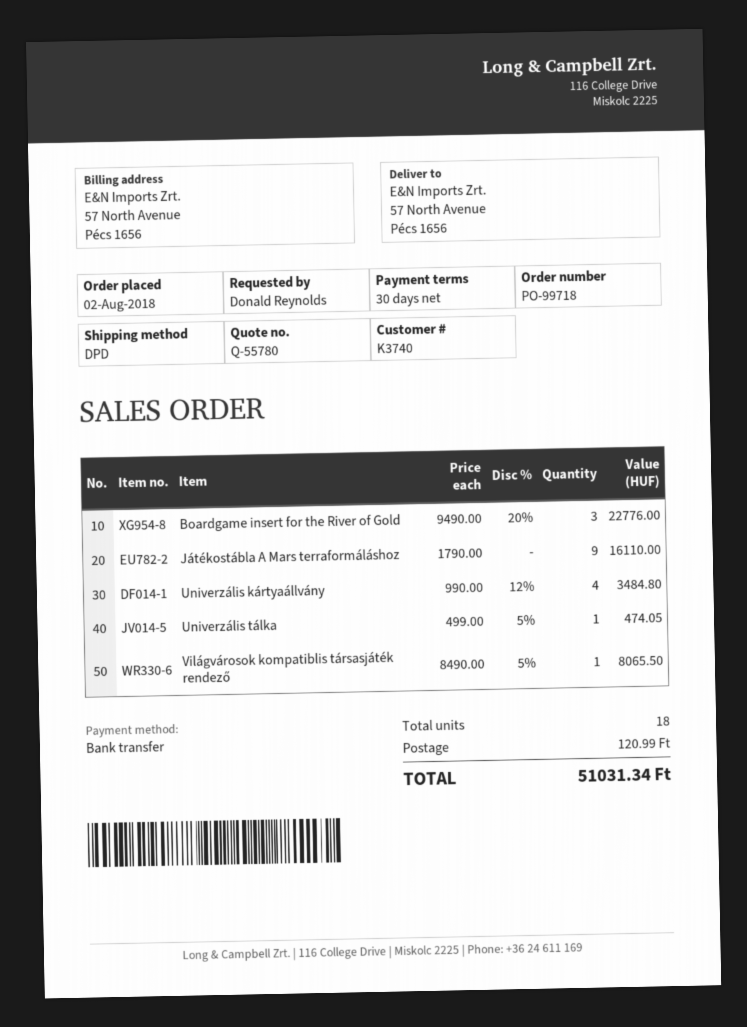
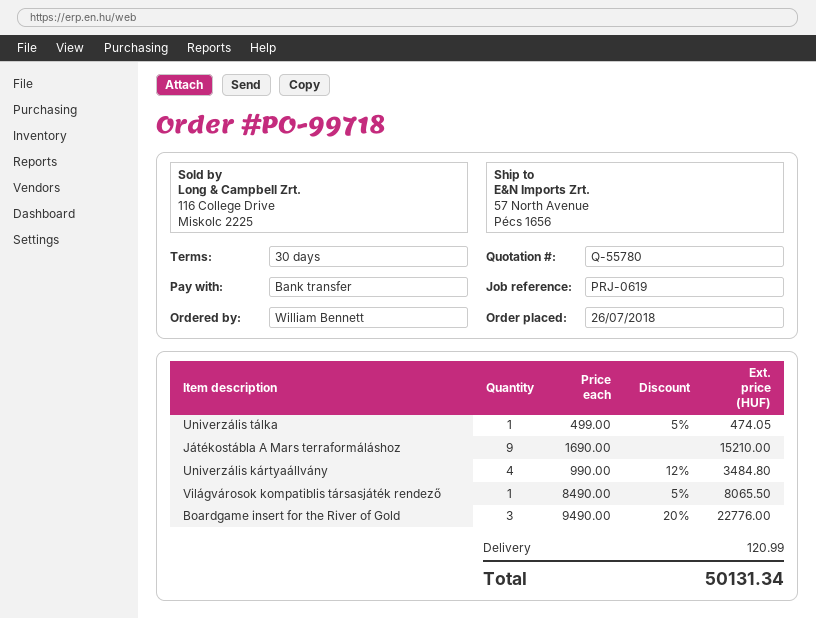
order date: 2018-08-02 -> 2018-07-26
ordered by: Donald Reynolds -> William Bennett
Játékostábla A Mars terraformáláshoz: 9 x 1790.00 = 16110.00 -> 9 x 1690.00 = 15210.00
total: 51031.34 -> 50131.34

